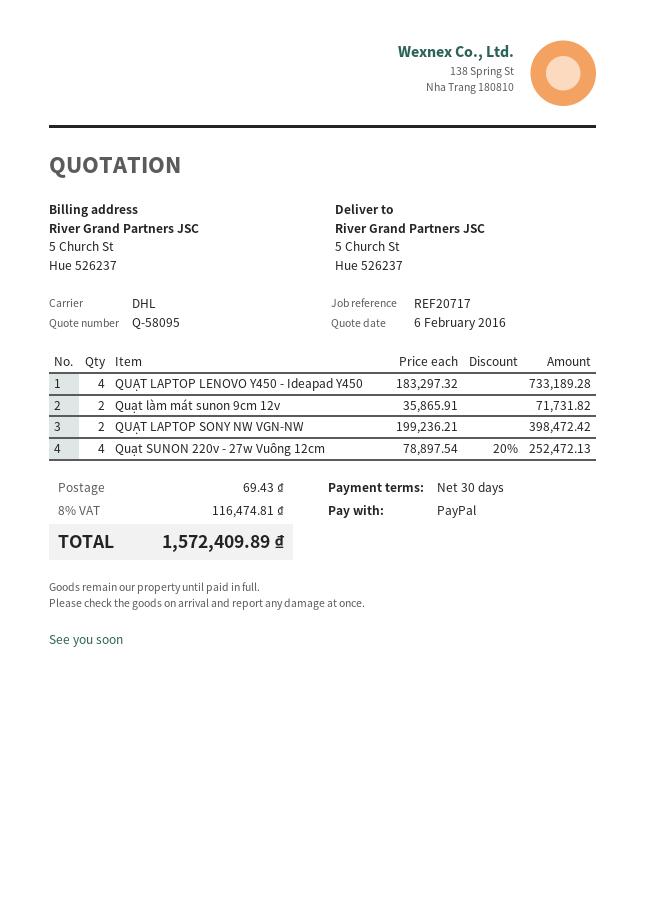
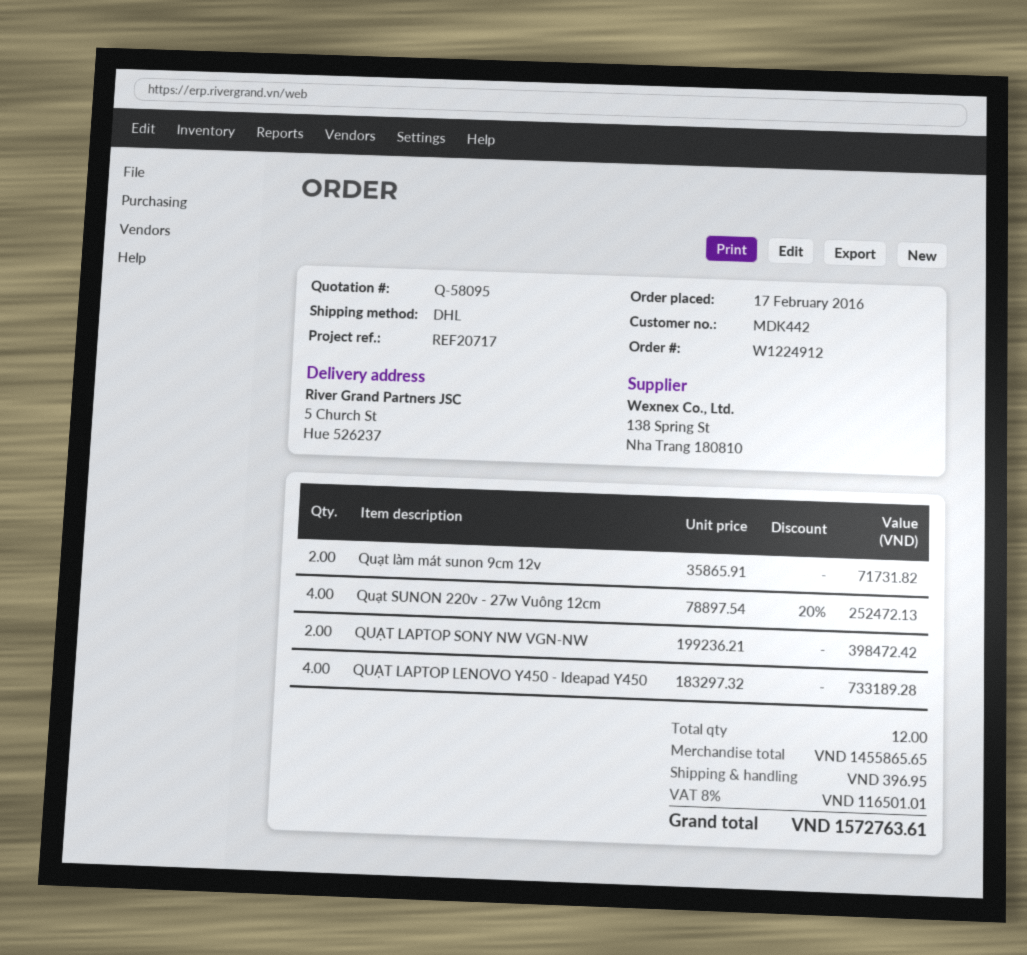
shipping: 69.43 -> 396.95
tax: 8% = 116474.81 -> 8% = 116501.01
total: 1572409.89 -> 1572763.61

